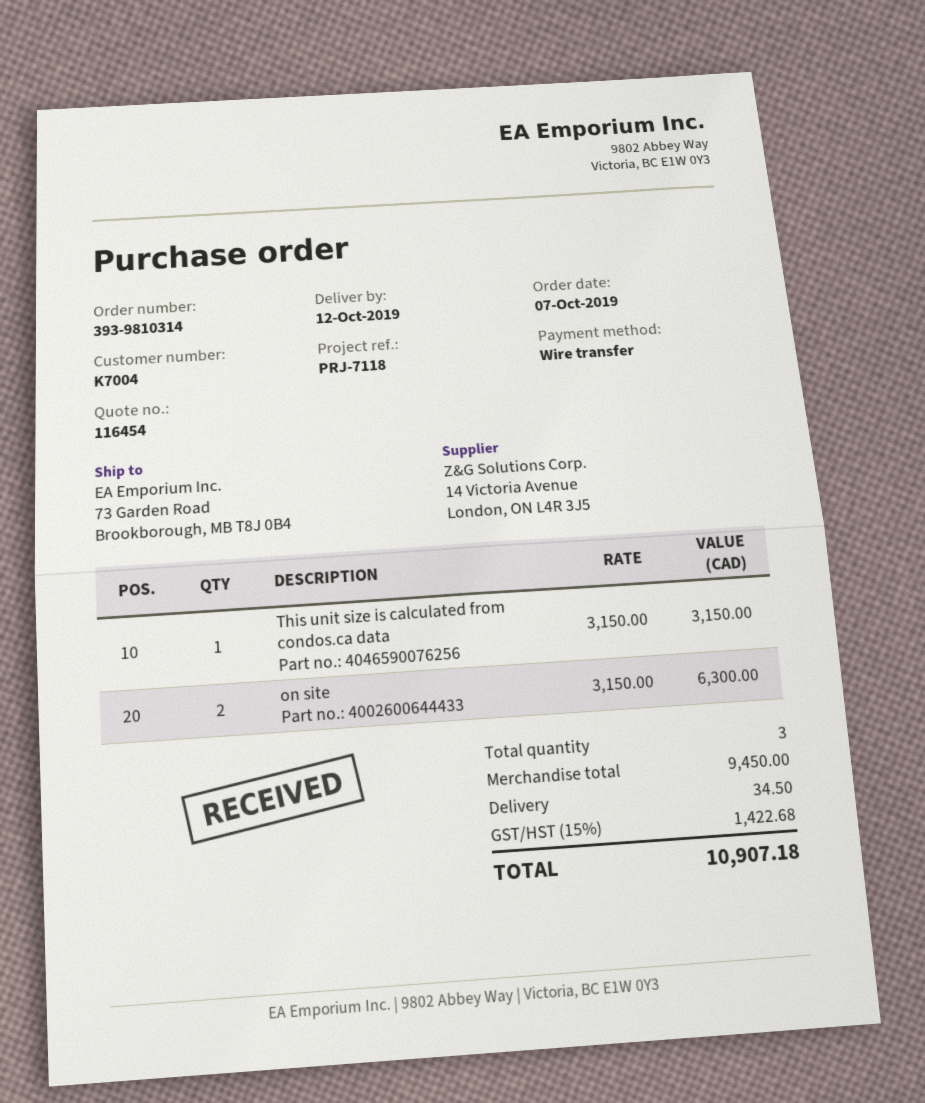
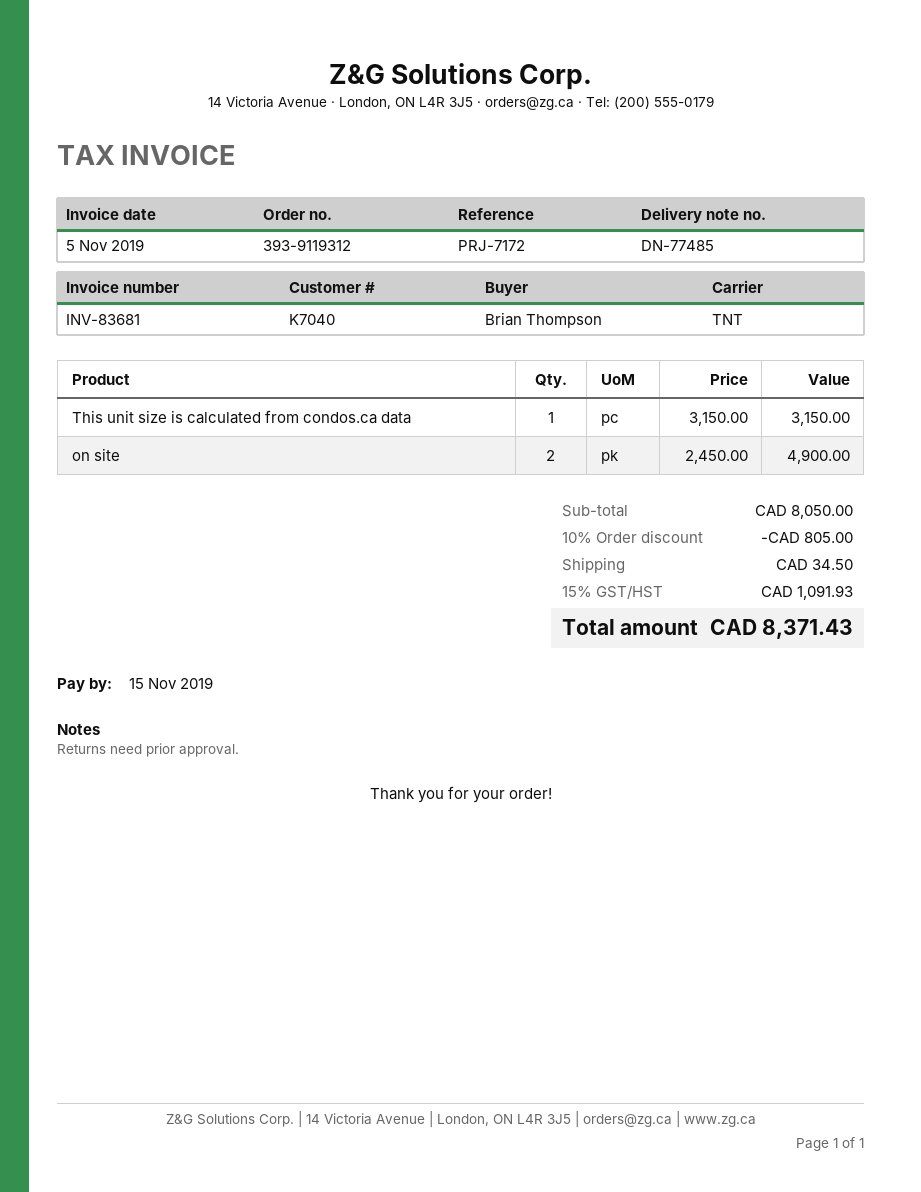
order number: 393-9810314 -> 393-9119312
customer number: K7004 -> K7040
reference: PRJ-7118 -> PRJ-7172
on site: 2 x 3150.00 = 6300.00 -> 2 x 2450.00 = 4900.00
subtotal: 9450.00 -> 8050.00
discount: none -> 10% = 805.00
tax: 15% = 1422.68 -> 15% = 1091.93
total: 10907.18 -> 8371.43

